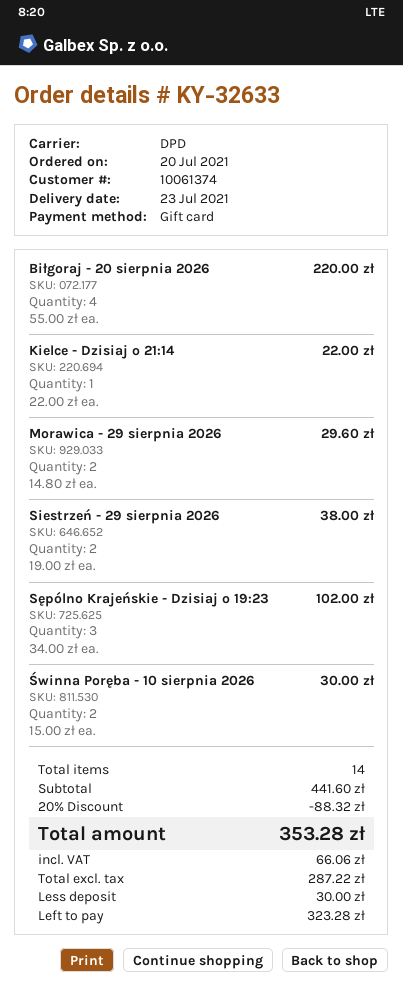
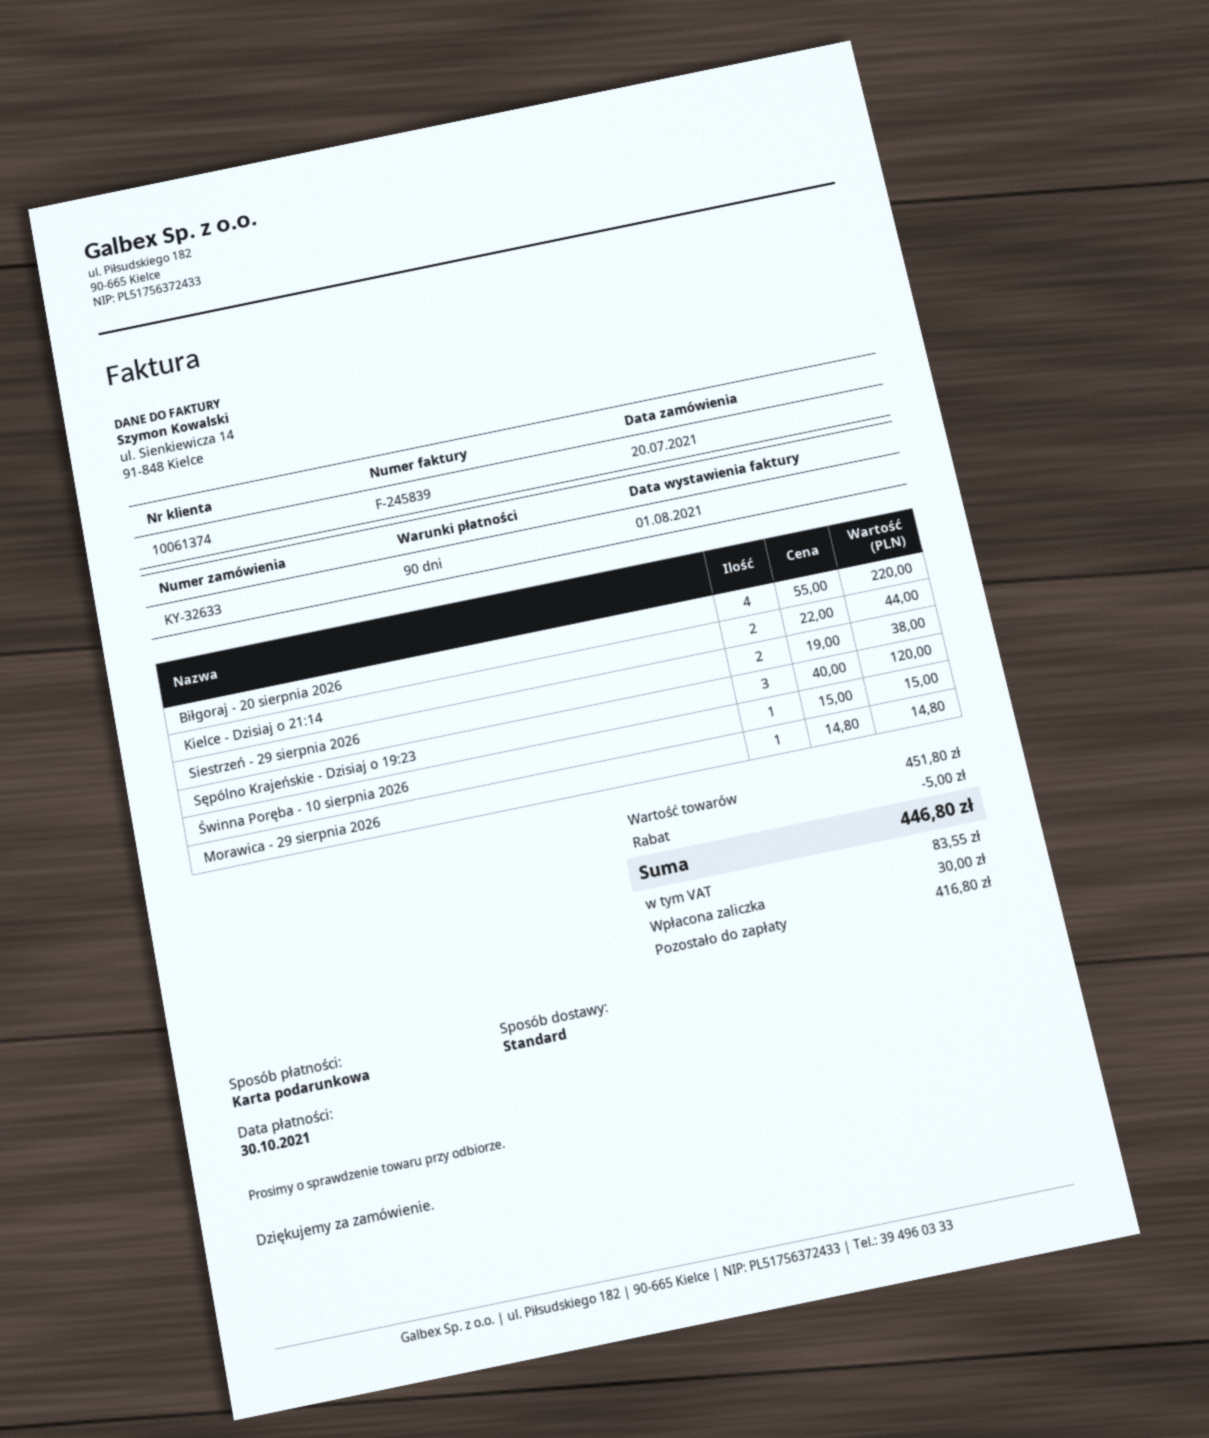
shipping method: DPD -> standard
Kielce - Dzisiaj o 21:14: 1 x 22.00 = 22.00 -> 2 x 22.00 = 44.00
Morawica - 29 sierpnia 2026: 2 x 14.80 = 29.60 -> 1 x 14.80 = 14.80
Sępólno Krajeńskie - Dzisiaj o 19:23: 3 x 34.00 = 102.00 -> 3 x 40.00 = 120.00
Świnna Poręba - 10 sierpnia 2026: 2 x 15.00 = 30.00 -> 1 x 15.00 = 15.00
subtotal: 441.60 -> 451.80
discount: 88.32 -> 5.00
tax: 66.06 -> 83.55
total: 353.28 -> 446.80
balance: 323.28 -> 416.80

